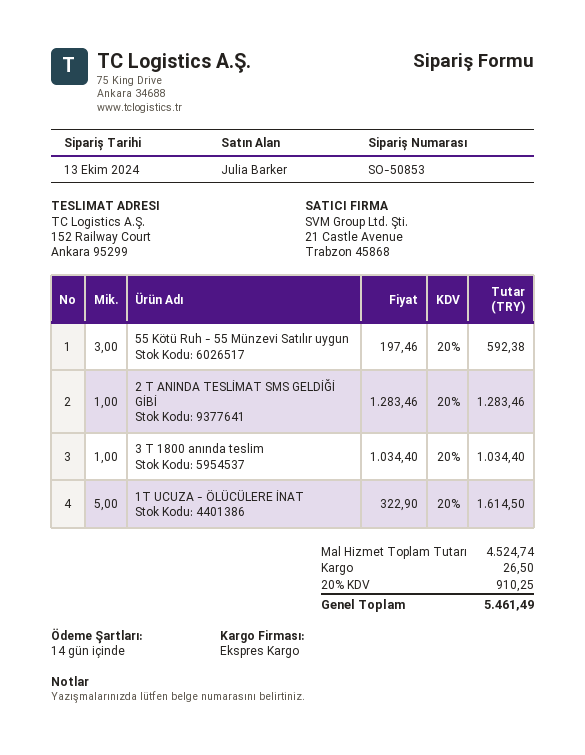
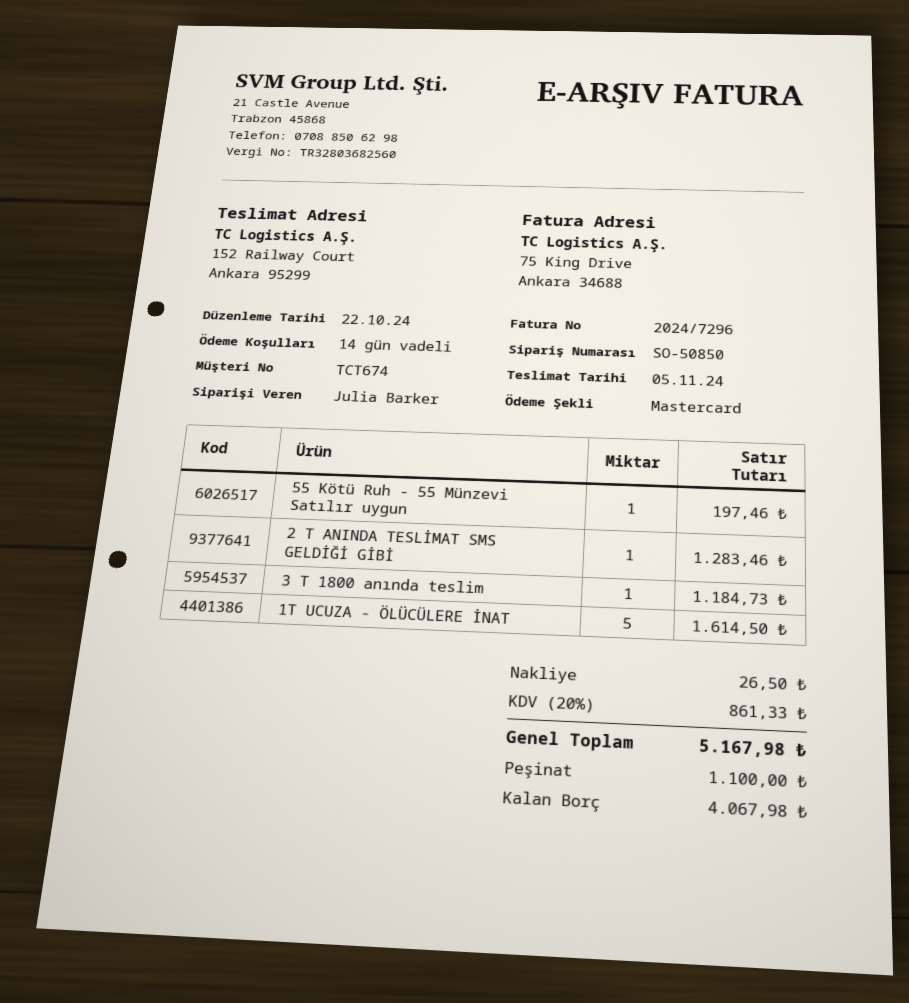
order number: SO-50853 -> SO-50850
55 Kötü Ruh - 55 Münzevi Satılır uygun: 3 for 592.38 -> 1 for 197.46
3 T 1800 anında teslim: 1 for 1034.40 -> 1 for 1184.73
tax: 20% = 910.25 -> 20% = 861.33
total: 5461.49 -> 5167.98

